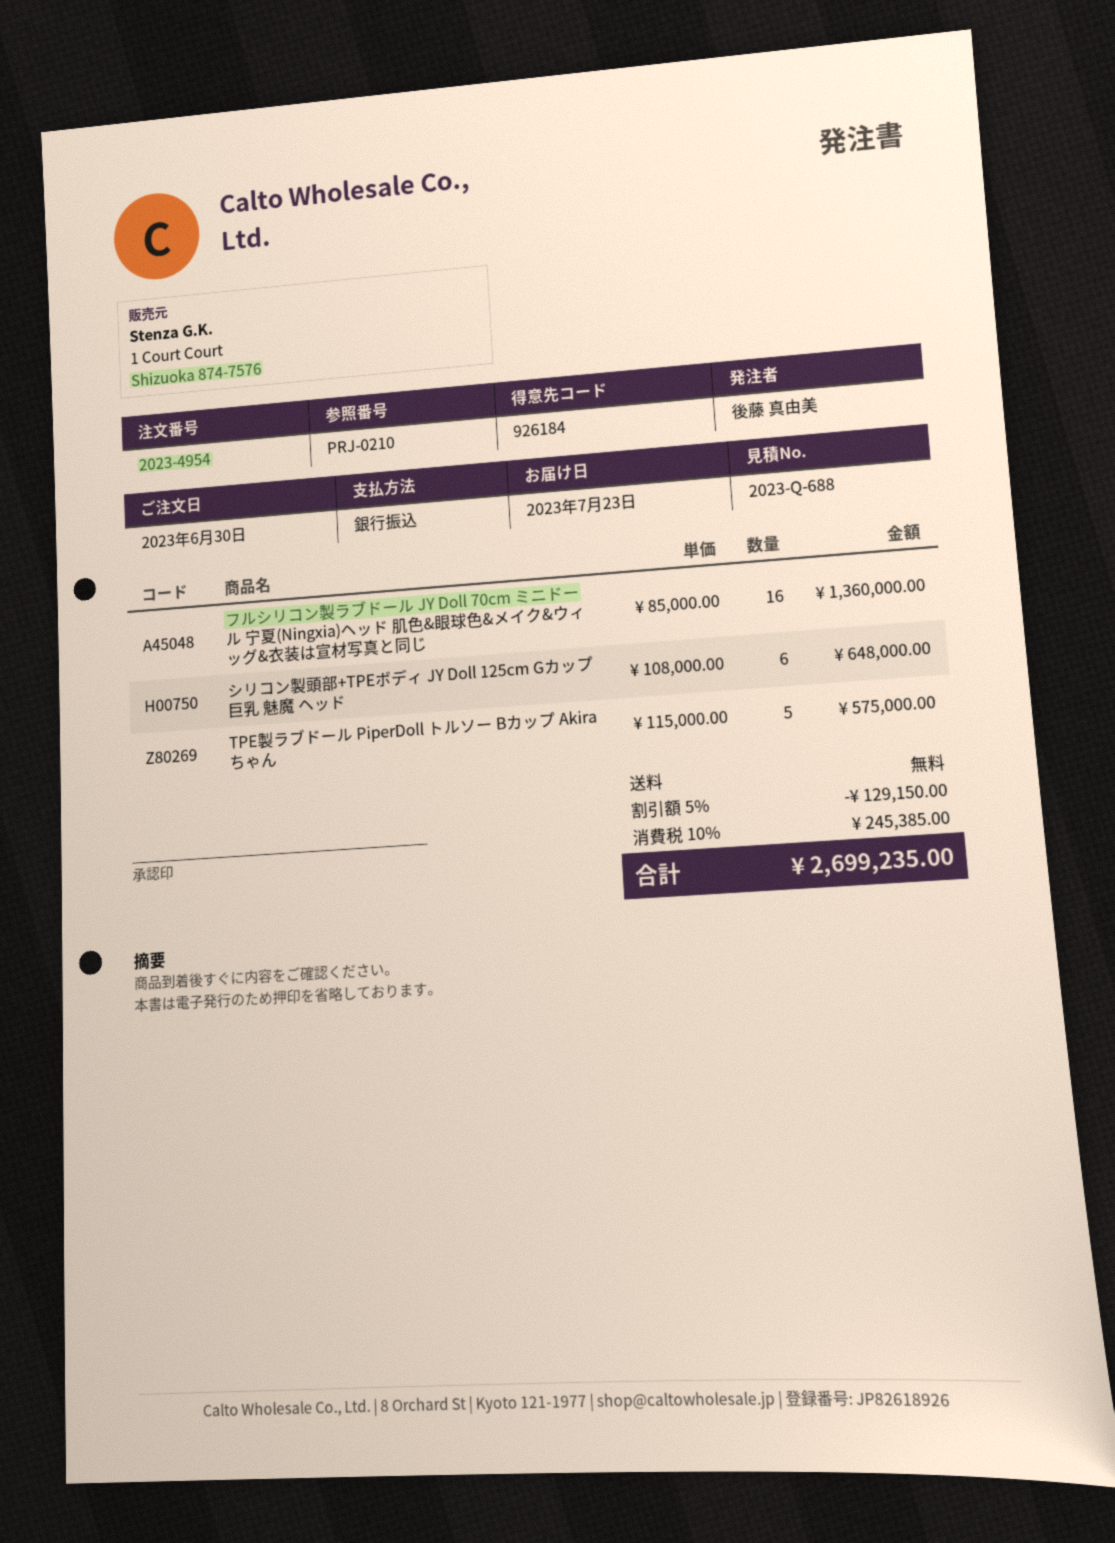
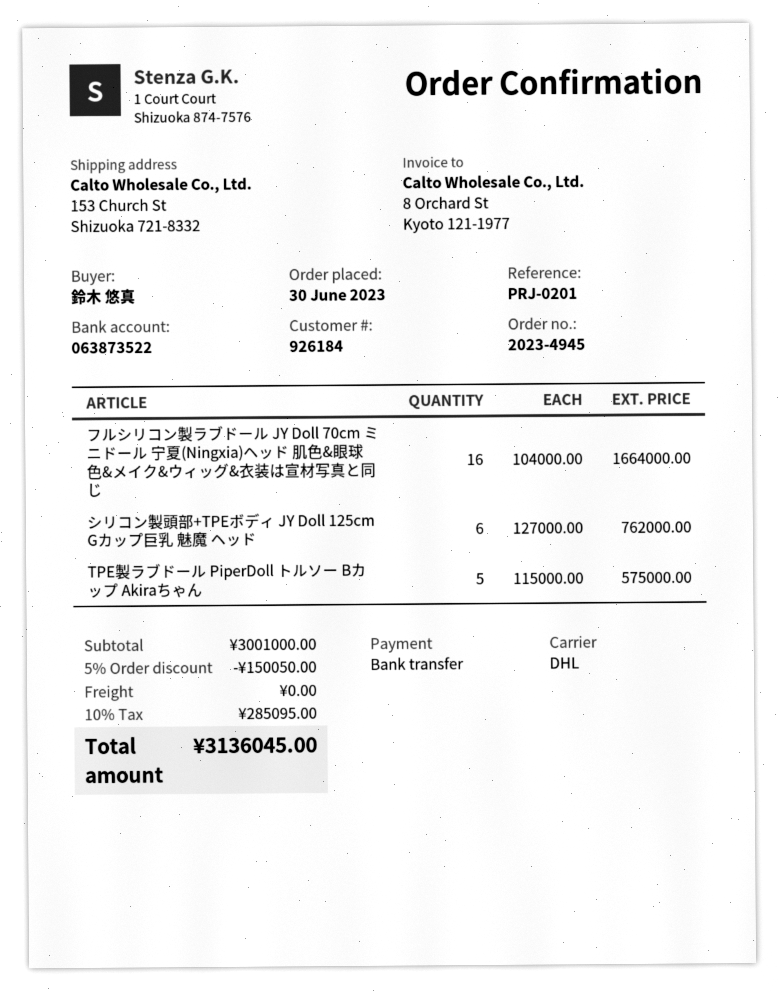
order number: 2023-4954 -> 2023-4945
reference: PRJ-0210 -> PRJ-0201
ordered by: 後藤 真由美 -> 鈴木 悠真
フルシリコン製ラブドール JY Doll 70cm ミニドール 宁夏(Ningxia)ヘッド 肌色&眼球色&メイク&ウィッグ&衣装は宣材写真と同じ: 16 x 85000.00 = 1360000.00 -> 16 x 104000.00 = 1664000.00
シリコン製頭部+TPEボディ JY Doll 125cm Gカップ巨乳 魅魔 ヘッド: 6 x 108000.00 = 648000.00 -> 6 x 127000.00 = 762000.00
discount: 5% = 129150.00 -> 5% = 150050.00
tax: 10% = 245385.00 -> 10% = 285095.00
total: 2699235.00 -> 3136045.00

